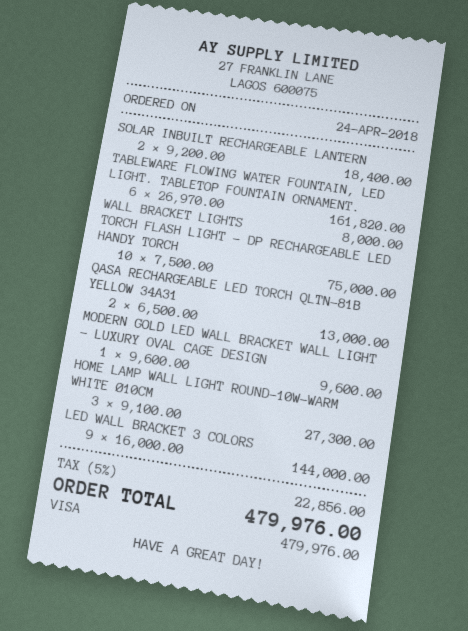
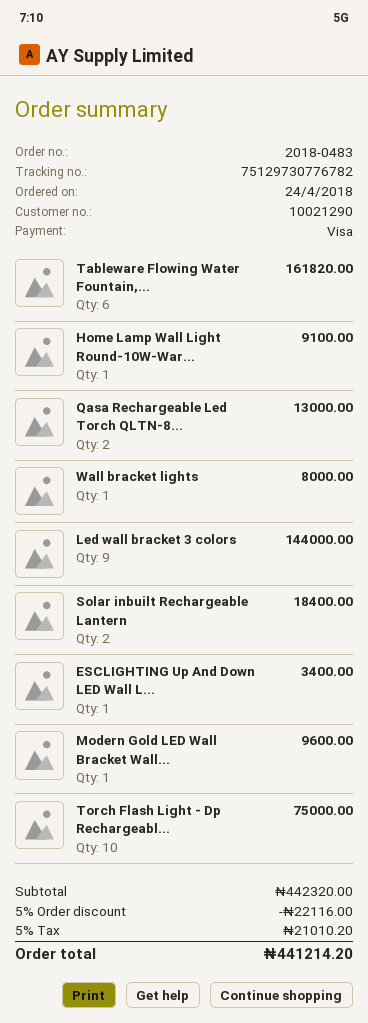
HOME LAMP WALL LIGHT ROUND-10W-WARM WHITE Ø10CM: 3 for 27300.00 -> 1 for 9100.00
ESCLIGHTING Up And Down LED Wall L...: none -> 1 for 3400.00
discount: none -> 5% = 22116.00
tax: 5% = 22856.00 -> 5% = 21010.20
total: 479976.00 -> 441214.20

